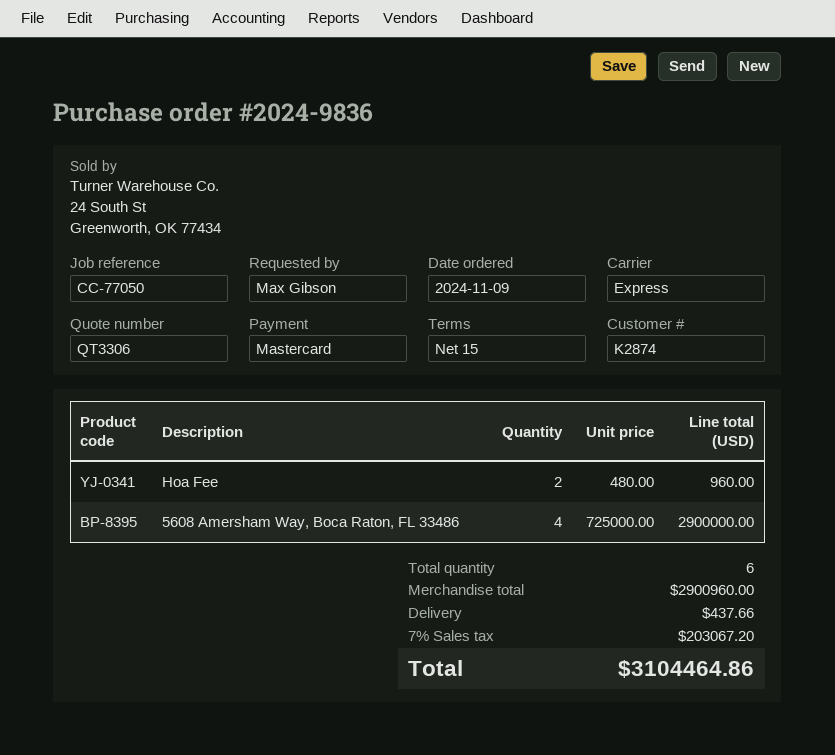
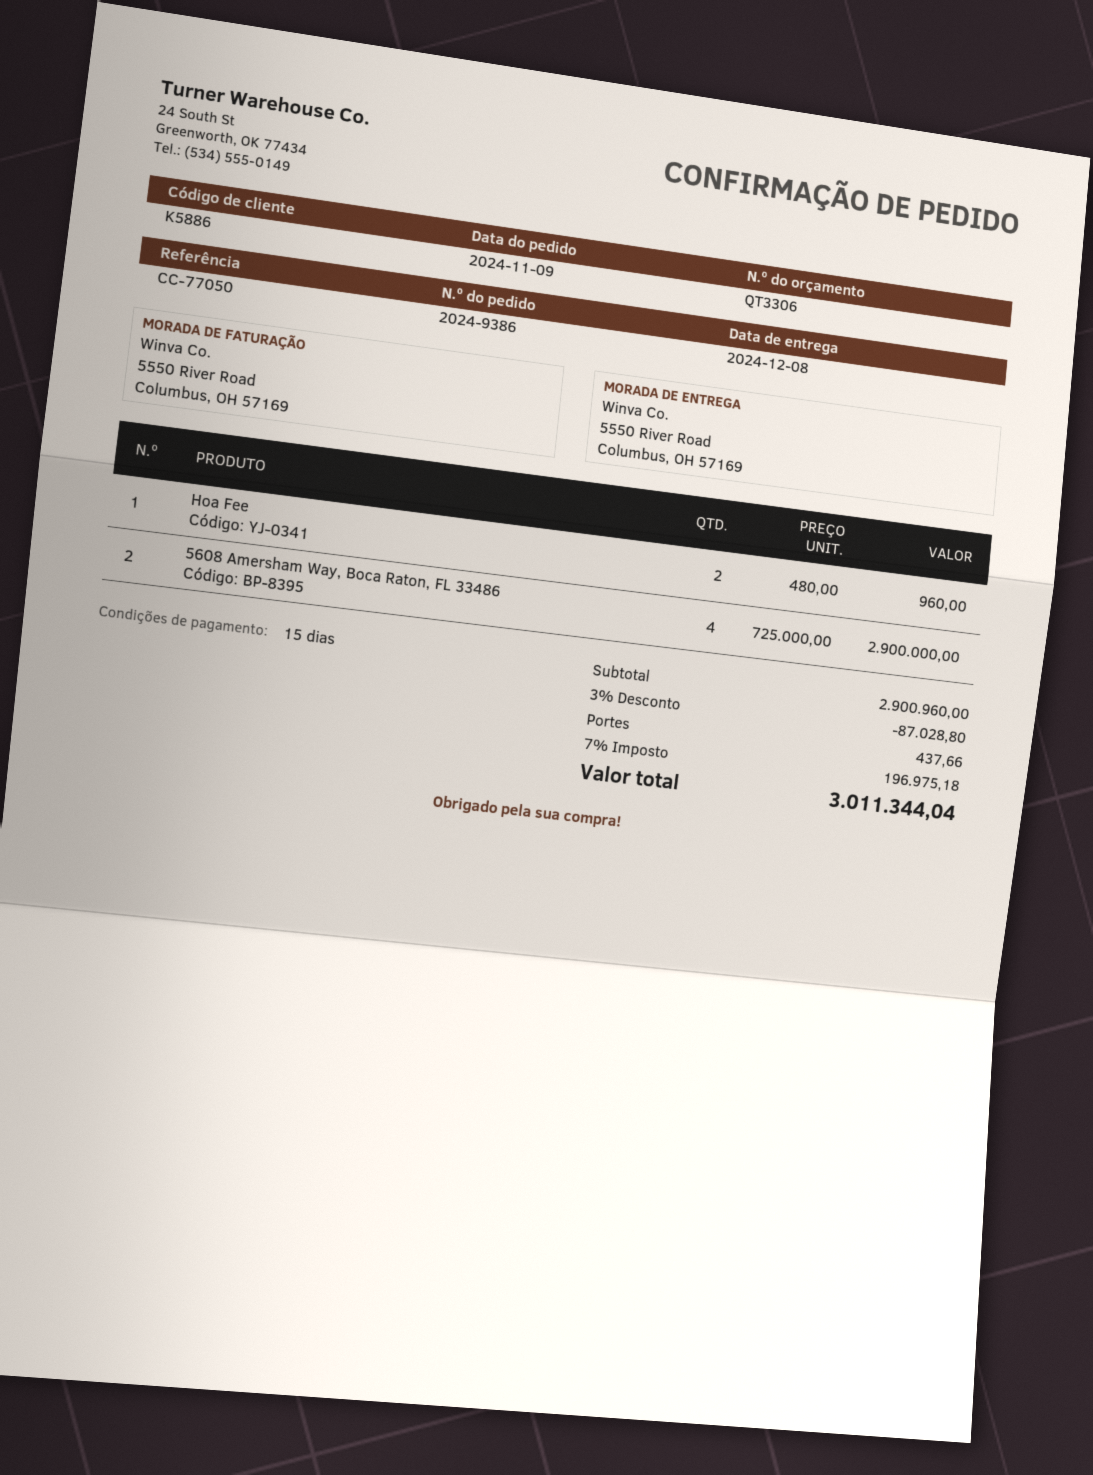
order number: 2024-9836 -> 2024-9386
customer number: K2874 -> K5886
discount: none -> 3% = 87028.80
tax: 7% = 203067.20 -> 7% = 196975.18
total: 3104464.86 -> 3011344.04

